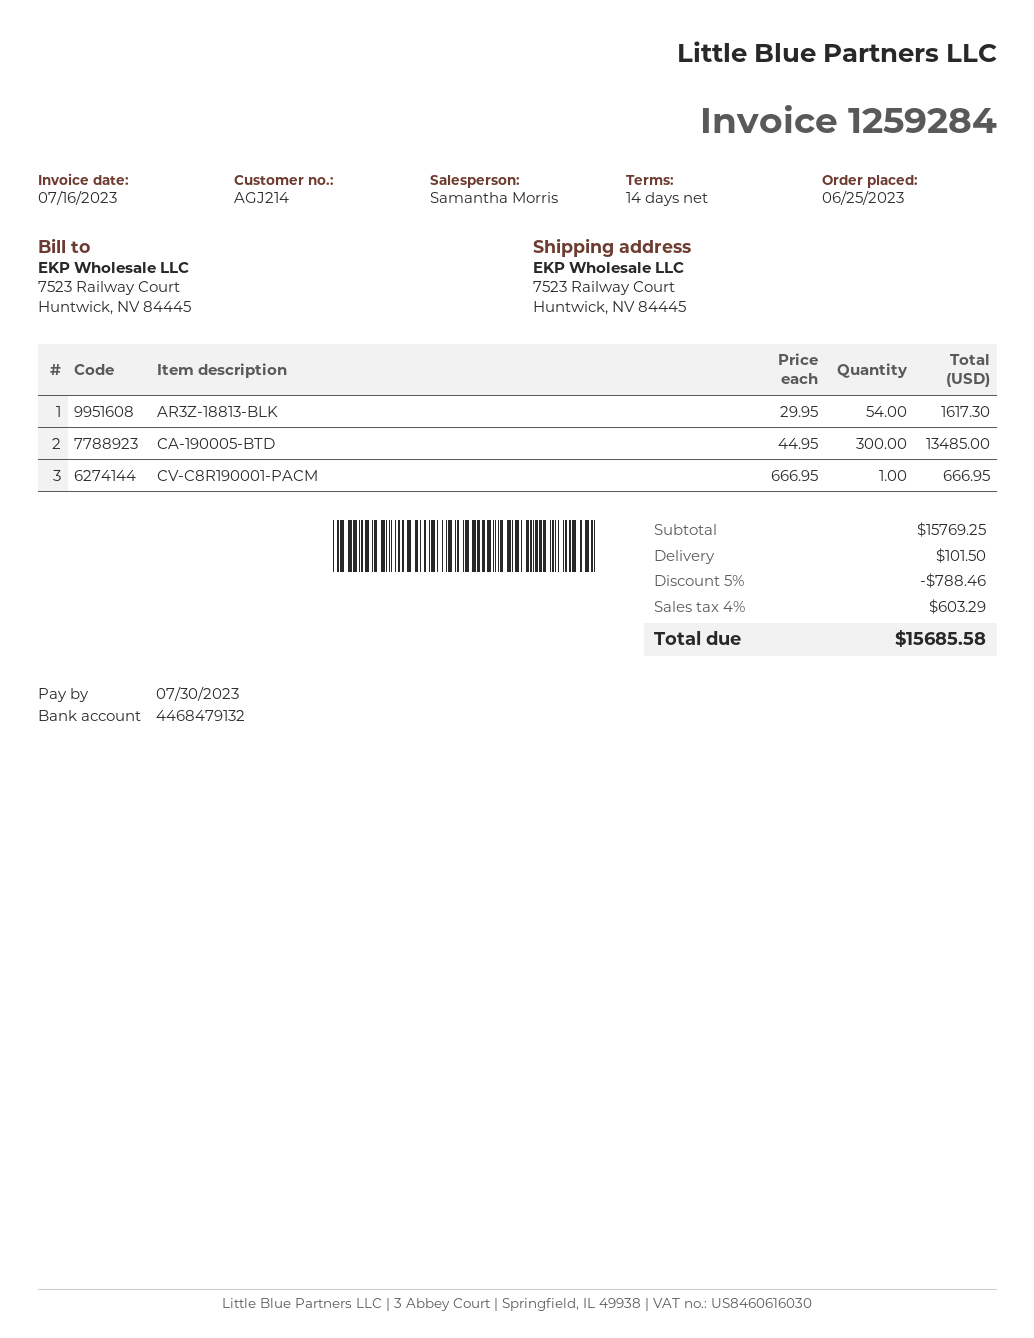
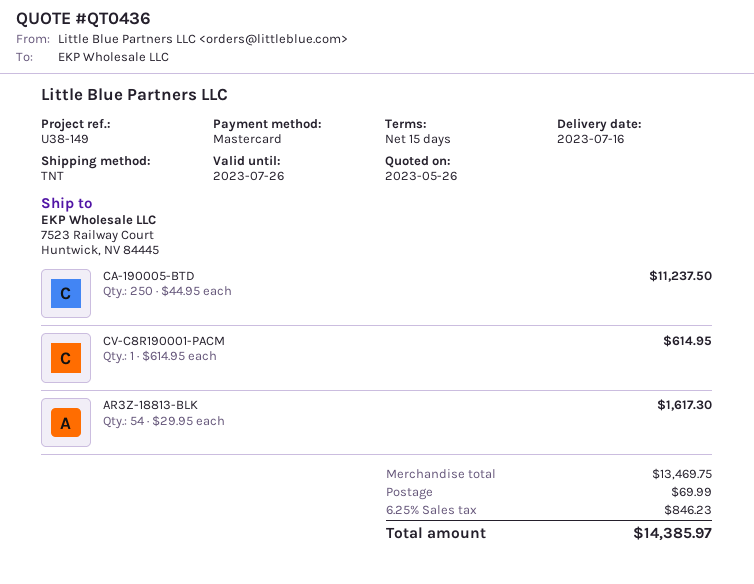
payment terms: 14 days -> 15 days
CA-190005-BTD: 300 x 44.95 = 13485.00 -> 250 x 44.95 = 11237.50
CV-C8R190001-PACM: 1 x 666.95 = 666.95 -> 1 x 614.95 = 614.95
subtotal: 15769.25 -> 13469.75
discount: 5% = 788.46 -> none
shipping: 101.50 -> 69.99
tax: 4% = 603.29 -> 6.25% = 846.23
total: 15685.58 -> 14385.97

